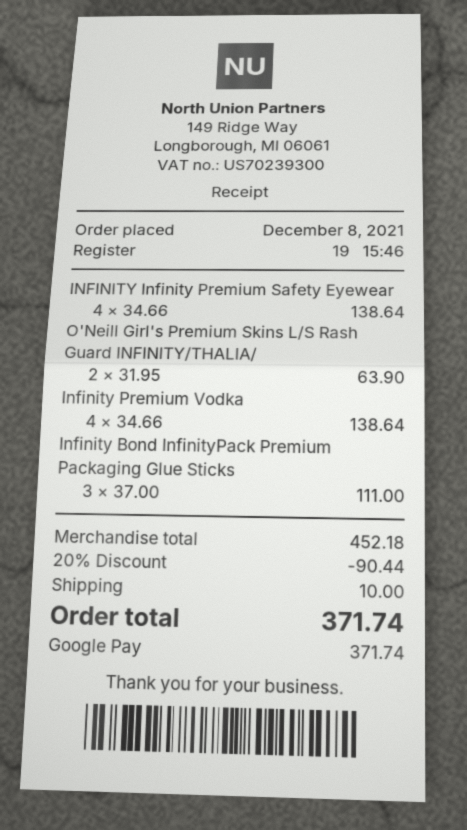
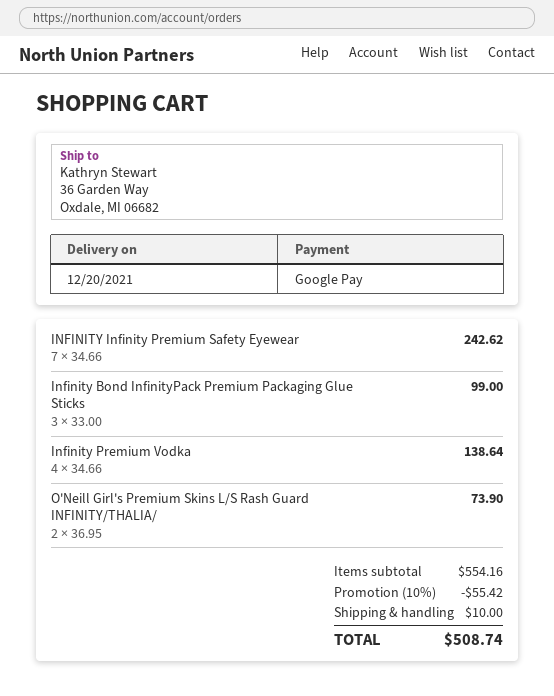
INFINITY Infinity Premium Safety Eyewear: 4 x 34.66 = 138.64 -> 7 x 34.66 = 242.62
O'Neill Girl's Premium Skins L/S Rash Guard INFINITY/THALIA/: 2 x 31.95 = 63.90 -> 2 x 36.95 = 73.90
Infinity Bond InfinityPack Premium Packaging Glue Sticks: 3 x 37.00 = 111.00 -> 3 x 33.00 = 99.00
subtotal: 452.18 -> 554.16
discount: 20% = 90.44 -> 10% = 55.42
total: 371.74 -> 508.74

